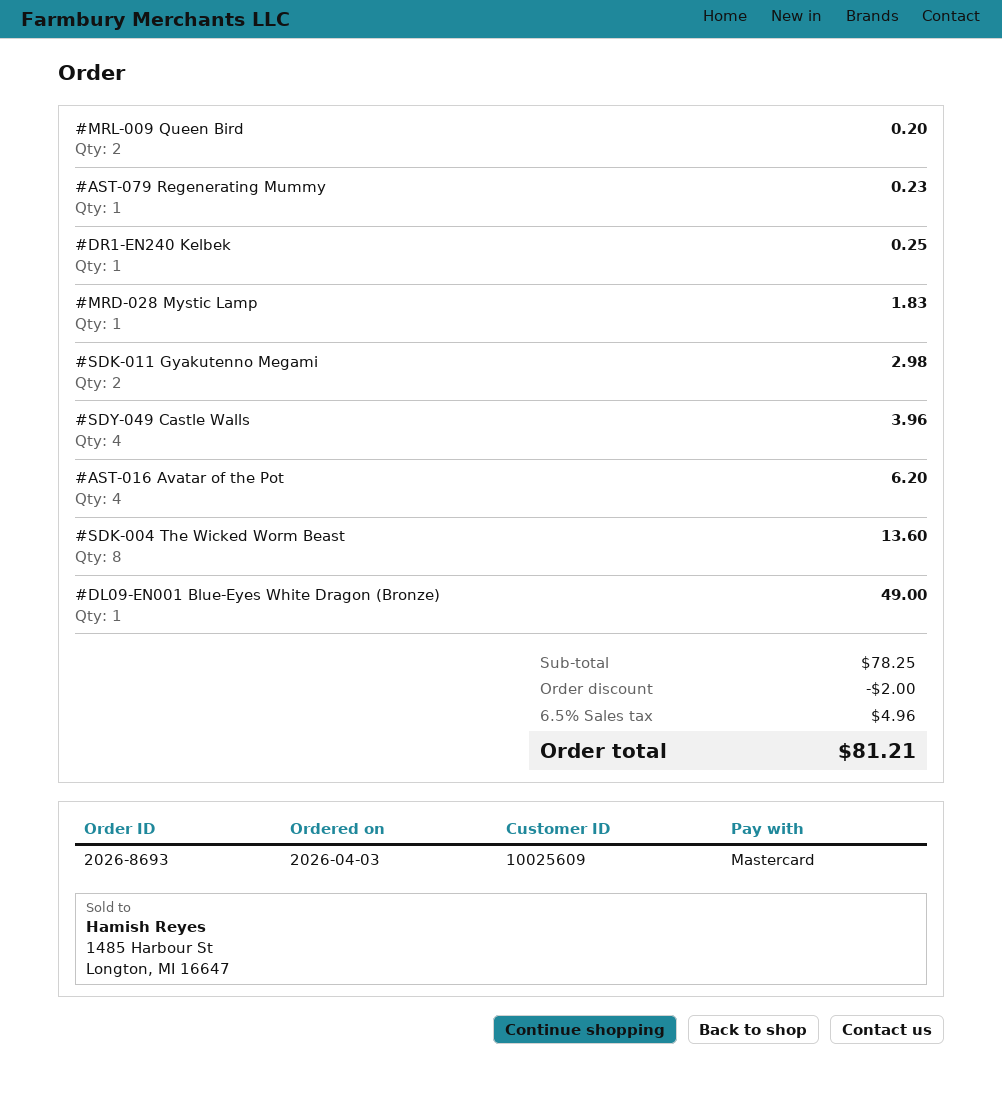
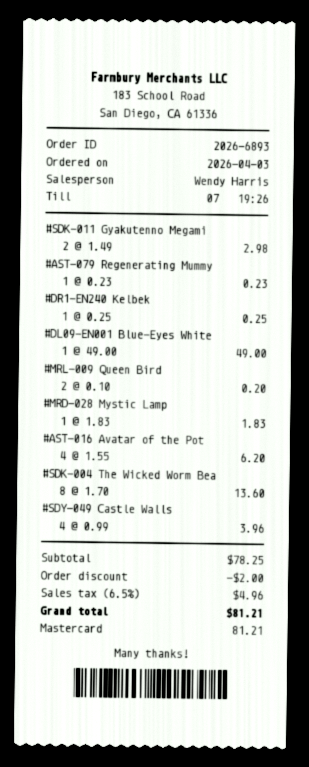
order number: 2026-8693 -> 2026-6893

